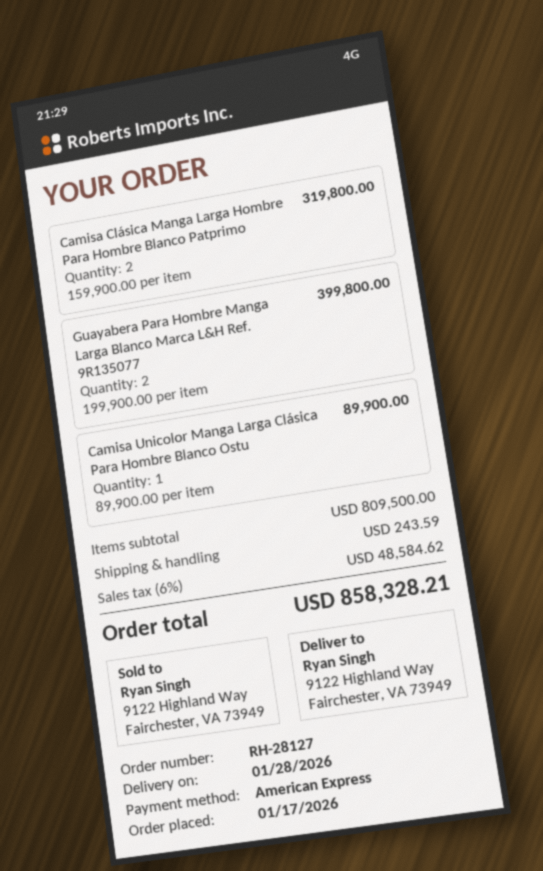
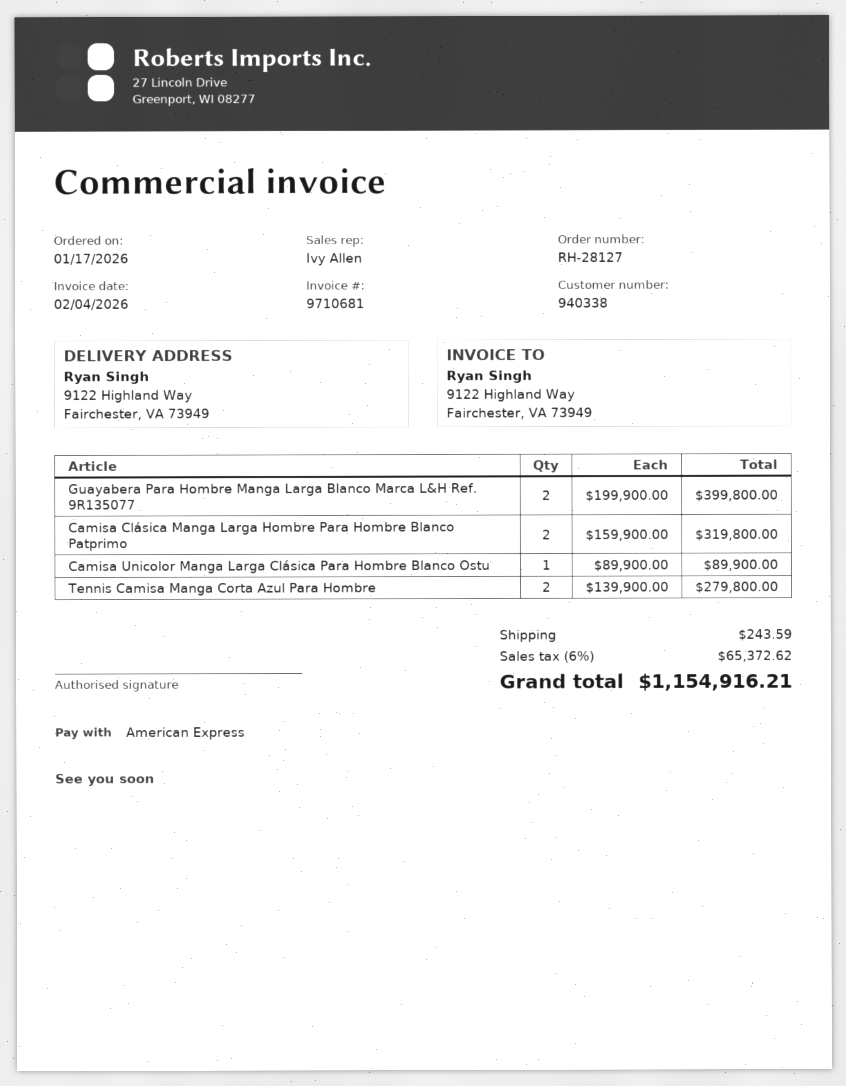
Tennis Camisa Manga Corta Azul Para Hombre: none -> 2 x 139900.00 = 279800.00
tax: 6% = 48584.62 -> 6% = 65372.62
total: 858328.21 -> 1154916.21

